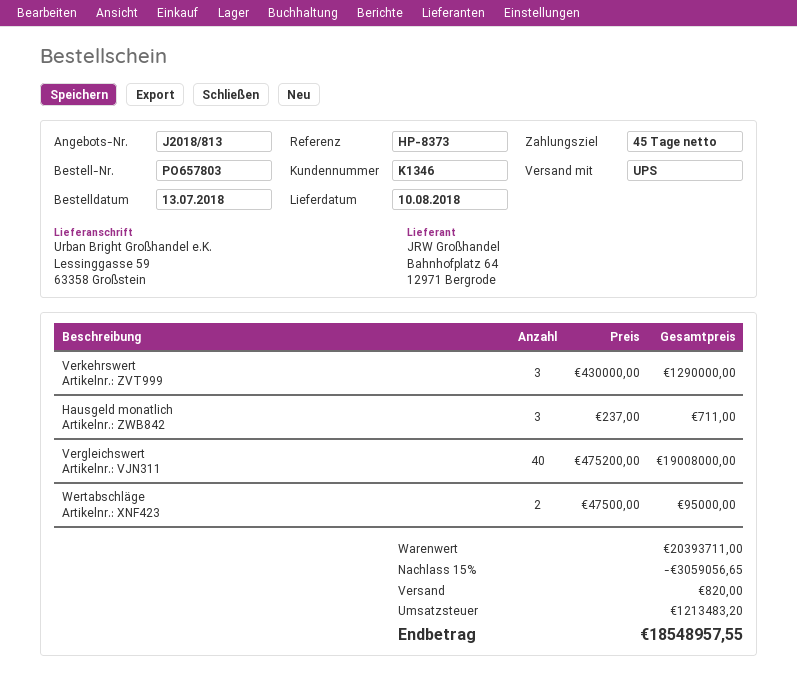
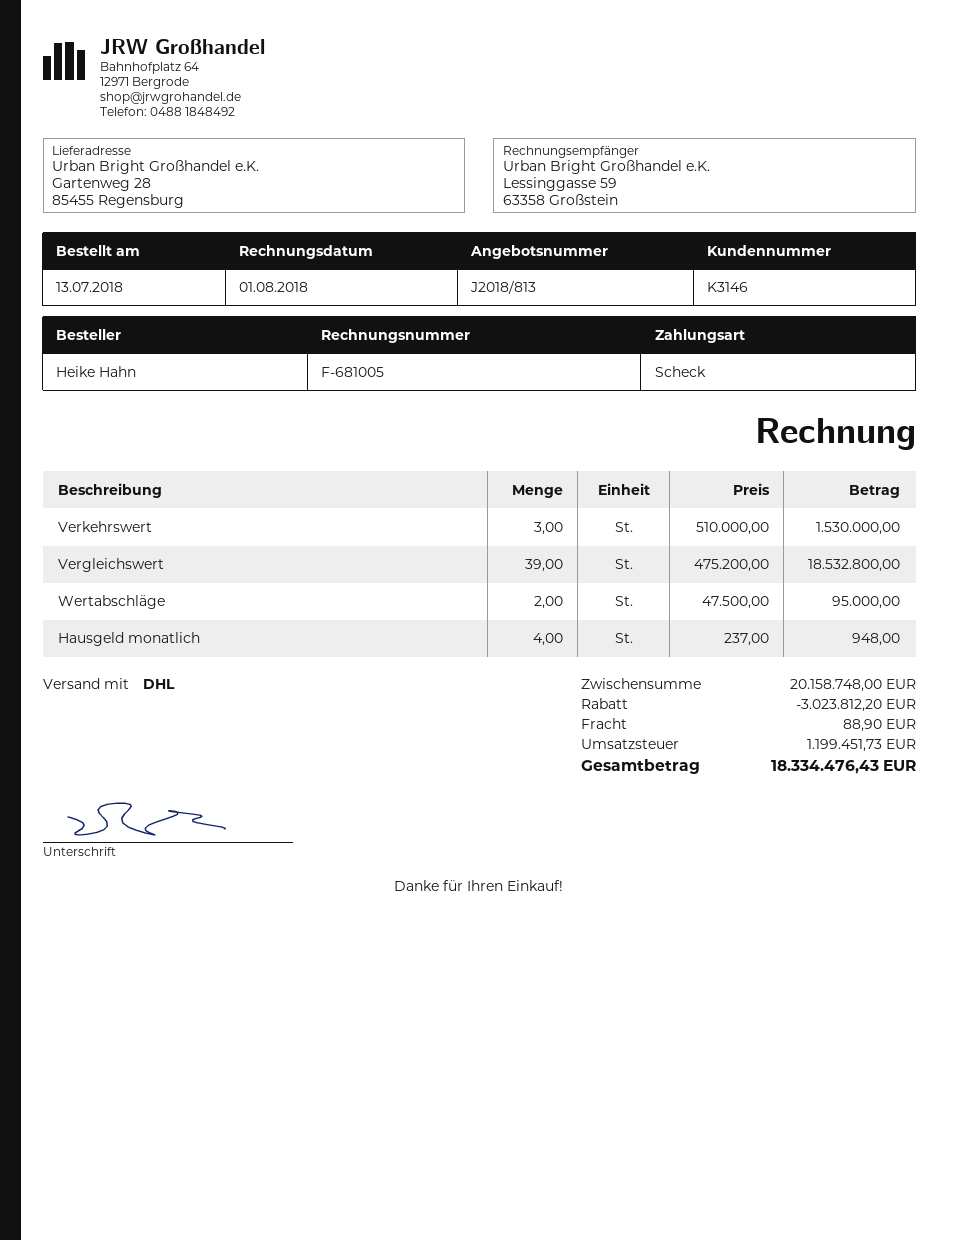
customer number: K1346 -> K3146
shipping method: UPS -> DHL
ship to: Lessinggasse 59, 63358 Großstein -> Gartenweg 28, 85455 Regensburg
Verkehrswert: 3 x 430000.00 = 1290000.00 -> 3 x 510000.00 = 1530000.00
Hausgeld monatlich: 3 x 237.00 = 711.00 -> 4 x 237.00 = 948.00
Vergleichswert: 40 x 475200.00 = 19008000.00 -> 39 x 475200.00 = 18532800.00
subtotal: 20393711.00 -> 20158748.00
discount: 3059056.65 -> 3023812.20
shipping: 820.00 -> 88.90
tax: 1213483.20 -> 1199451.73
total: 18548957.55 -> 18334476.43

